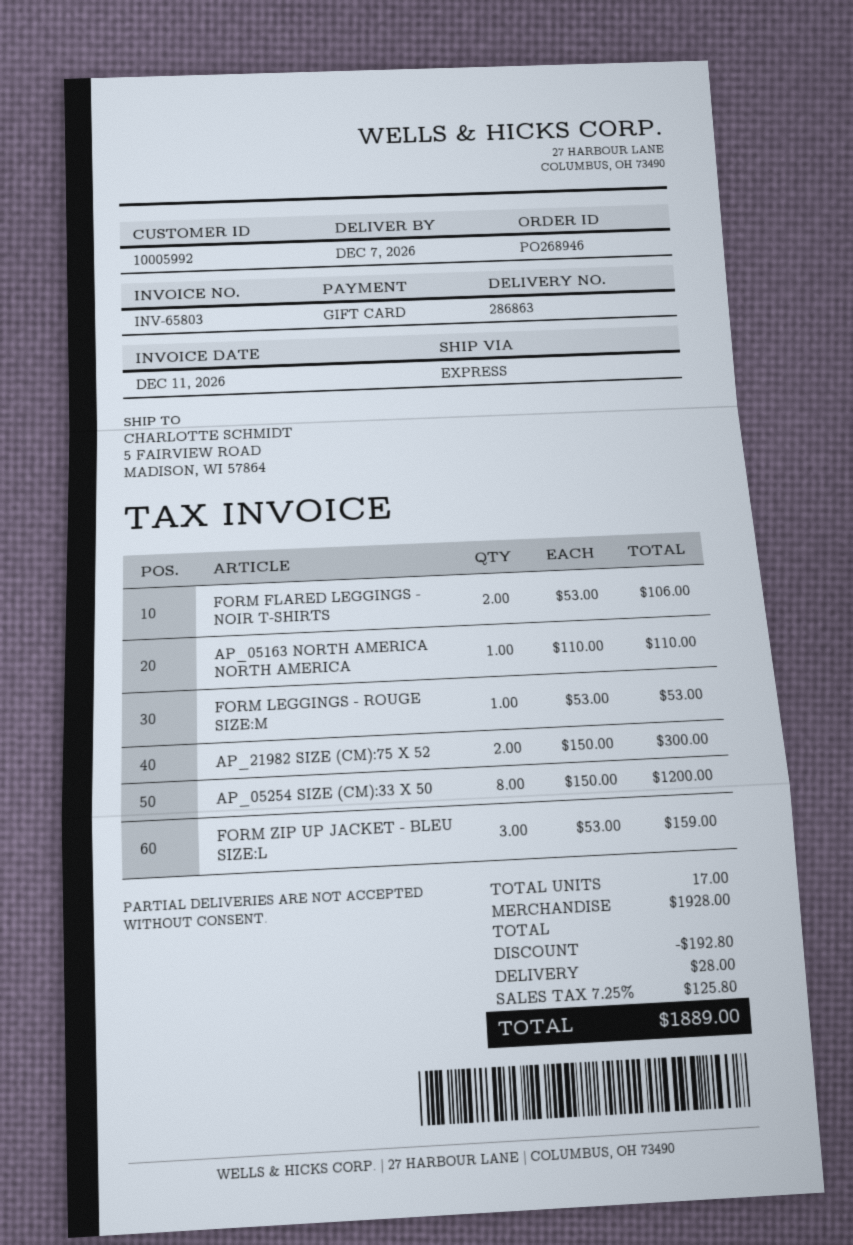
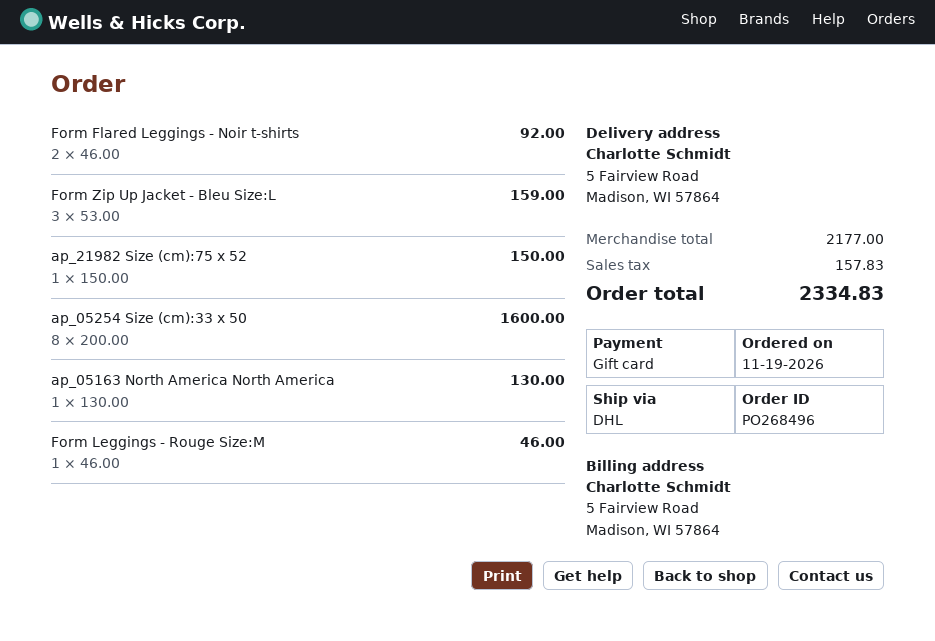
order number: PO268946 -> PO268496
shipping method: express -> DHL
FORM FLARED LEGGINGS - NOIR T‑SHIRTS: 2 x 53.00 = 106.00 -> 2 x 46.00 = 92.00
AP_05163 NORTH AMERICA NORTH AMERICA: 1 x 110.00 = 110.00 -> 1 x 130.00 = 130.00
FORM LEGGINGS - ROUGE SIZE:M: 1 x 53.00 = 53.00 -> 1 x 46.00 = 46.00
AP_21982 SIZE (CM):75 X 52: 2 x 150.00 = 300.00 -> 1 x 150.00 = 150.00
AP_05254 SIZE (CM):33 X 50: 8 x 150.00 = 1200.00 -> 8 x 200.00 = 1600.00
subtotal: 1928.00 -> 2177.00
discount: 192.80 -> none
shipping: 28.00 -> none
tax: 125.80 -> 157.83
total: 1889.00 -> 2334.83

